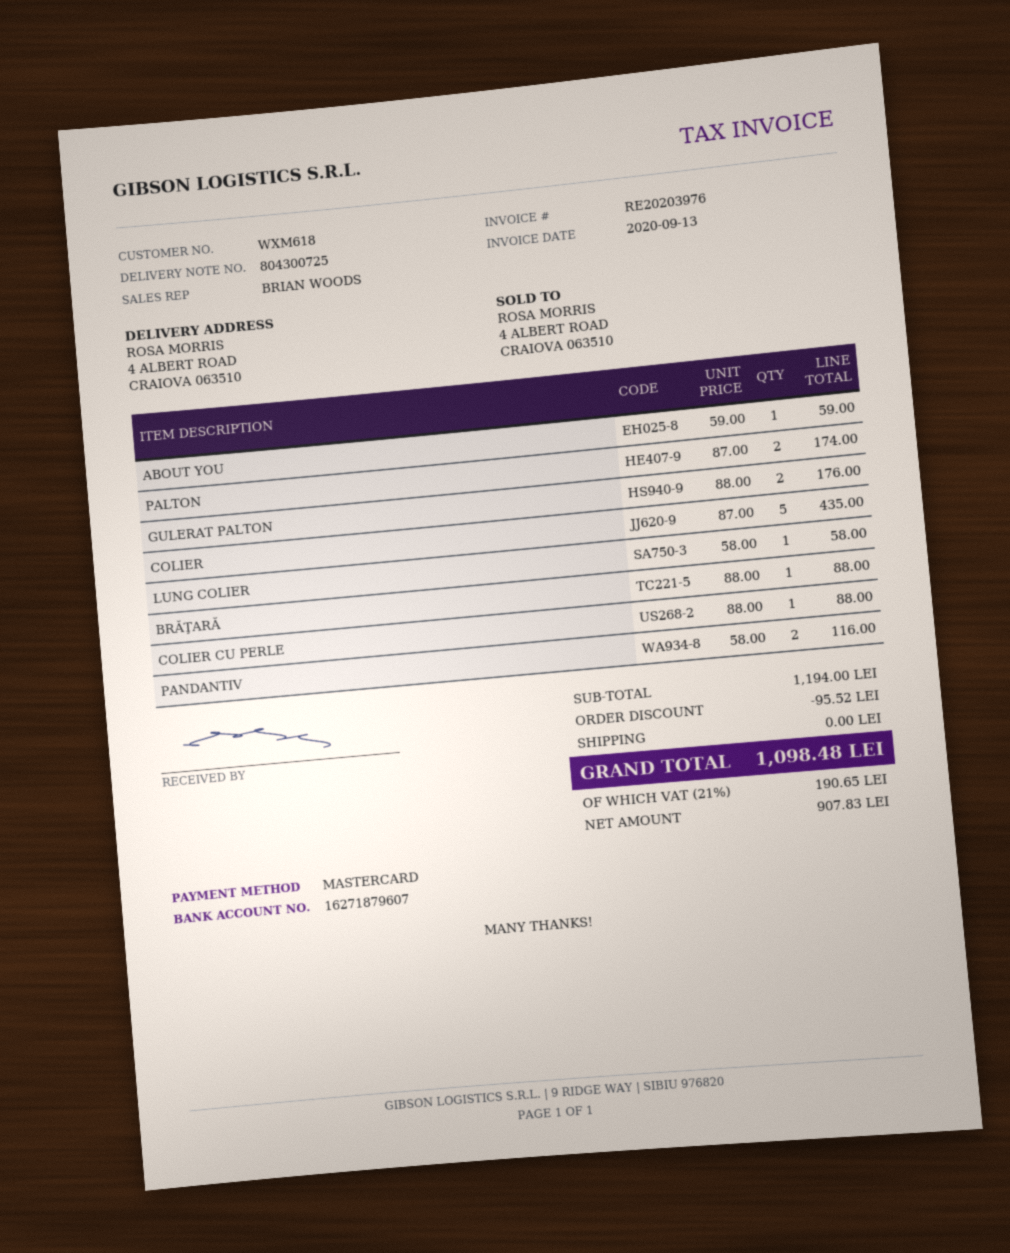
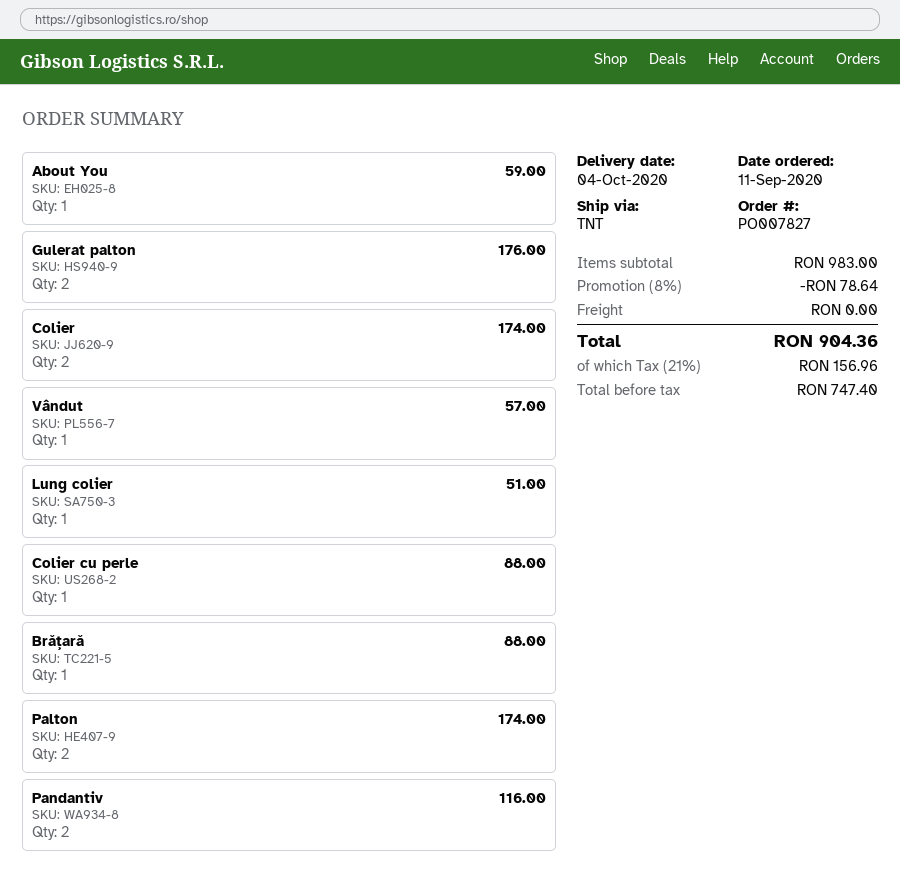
COLIER: 5 for 435.00 -> 2 for 174.00
LUNG COLIER: 1 for 58.00 -> 1 for 51.00
Vândut: none -> 1 for 57.00
subtotal: 1194.00 -> 983.00
discount: 95.52 -> 78.64
net: 907.83 -> 747.40
tax: 21% = 190.65 -> 21% = 156.96
total: 1098.48 -> 904.36

